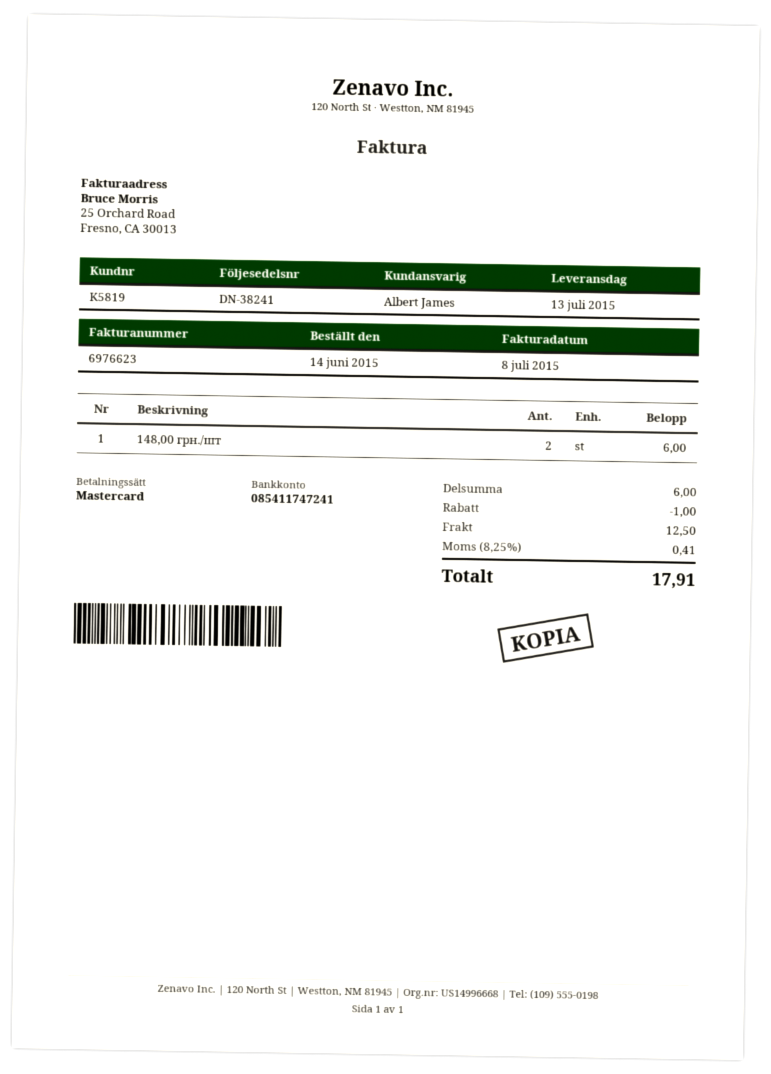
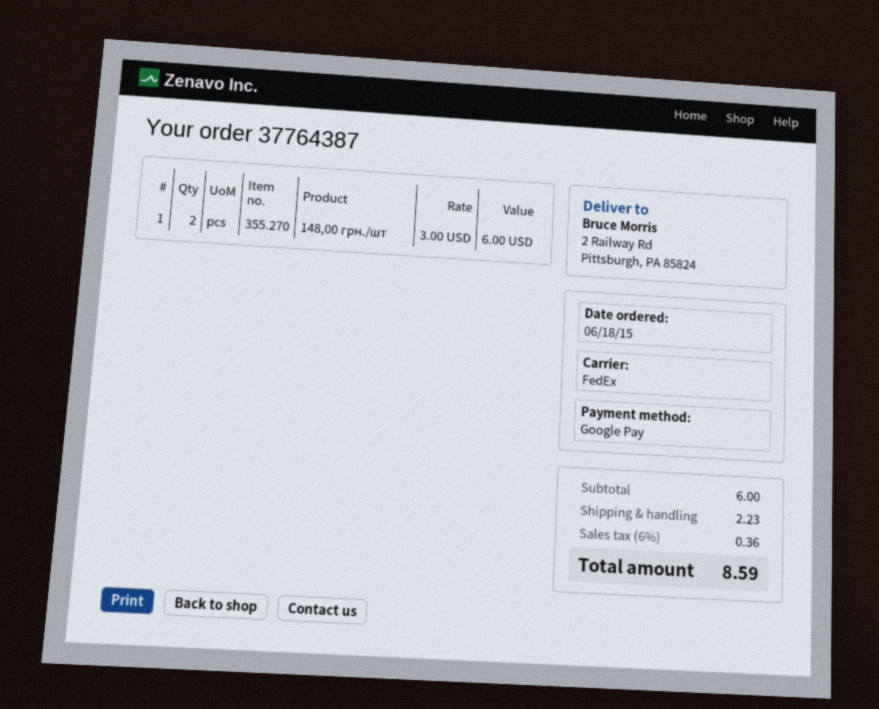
order date: 2015-06-14 -> 2015-06-18
payment method: Mastercard -> Google Pay
discount: 1.00 -> none
shipping: 12.50 -> 2.23
tax: 8.25% = 0.41 -> 6% = 0.36
total: 17.91 -> 8.59

